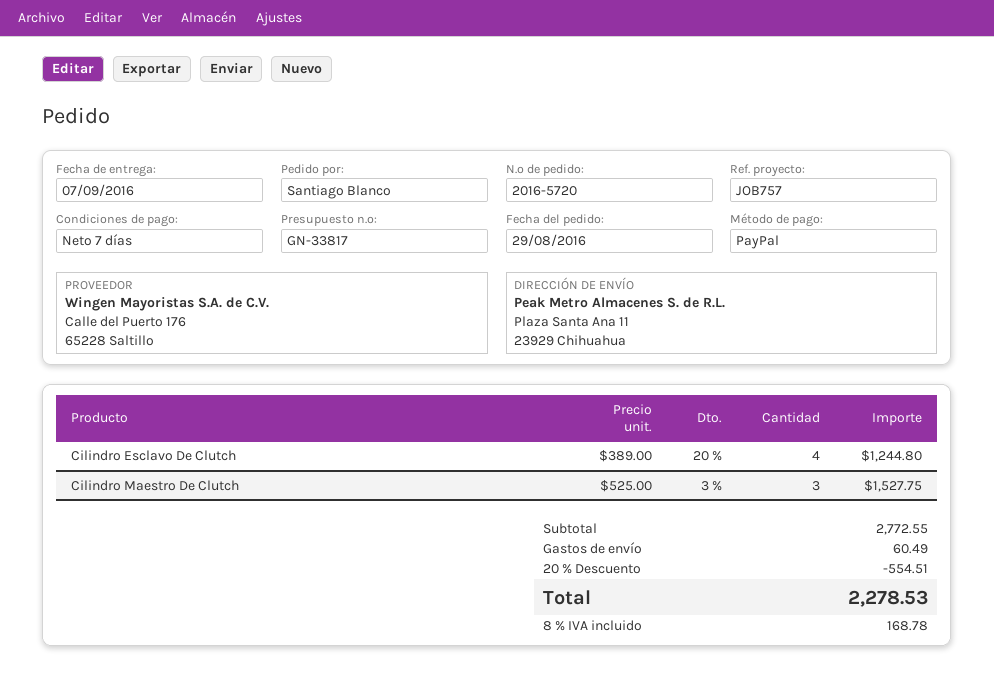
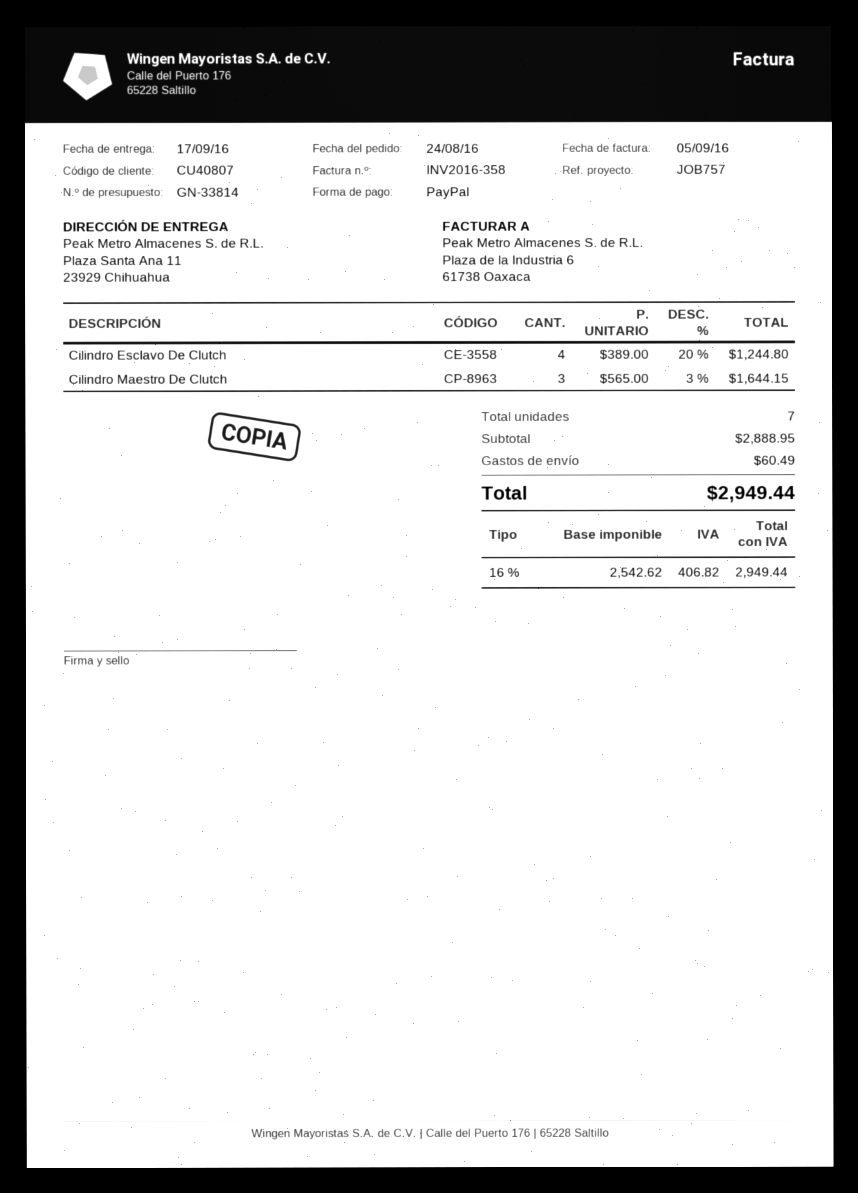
quote number: GN-33817 -> GN-33814
order date: 2016-08-29 -> 2016-08-24
delivery date: 2016-09-07 -> 2016-09-17
Cilindro Maestro De Clutch: 3 x 525.00 - 3% = 1527.75 -> 3 x 565.00 - 3% = 1644.15
subtotal: 2772.55 -> 2888.95
discount: 20% = 554.51 -> none
tax: 8% = 168.78 -> 16% = 406.82
total: 2278.53 -> 2949.44

